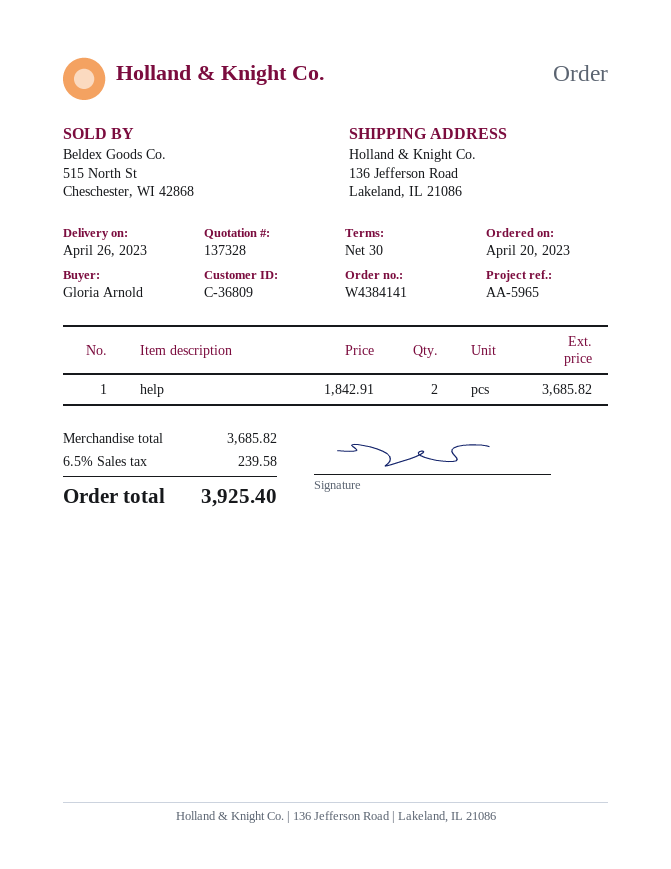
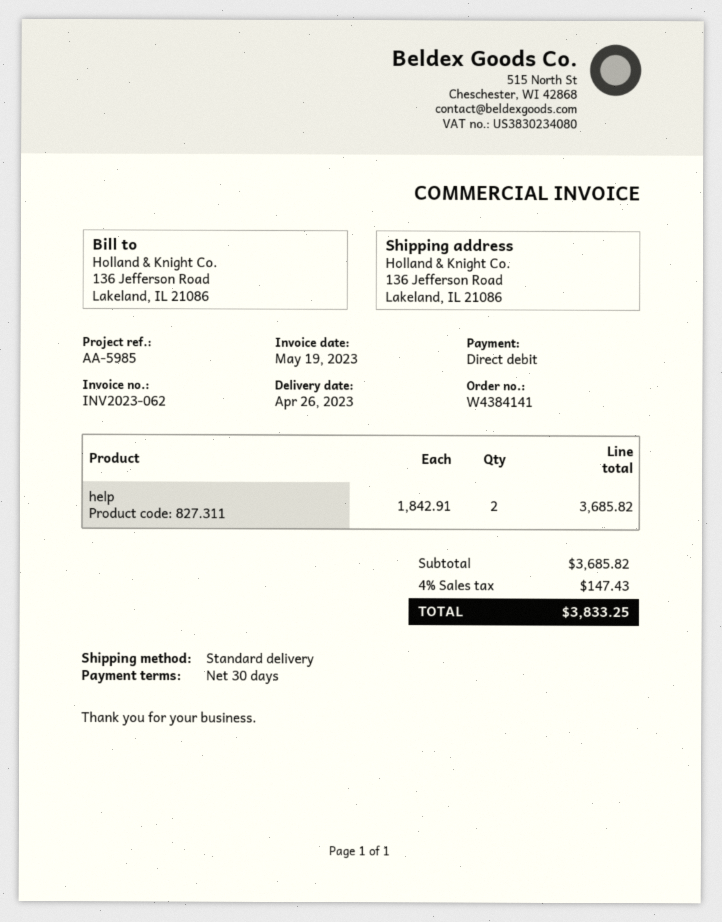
reference: AA-5965 -> AA-5985
tax: 6.5% = 239.58 -> 4% = 147.43
total: 3925.40 -> 3833.25

